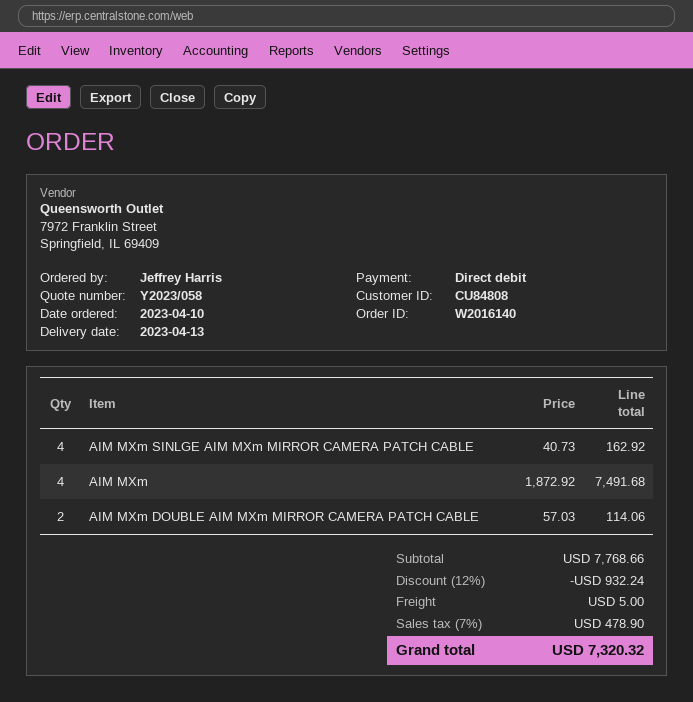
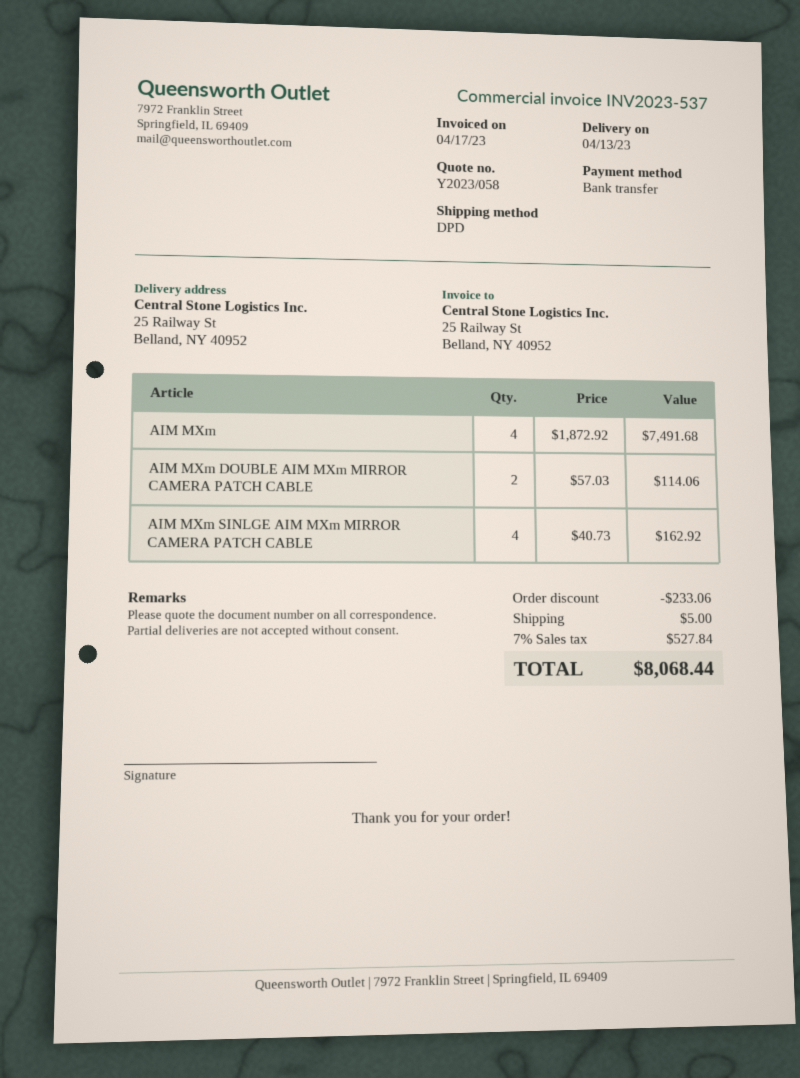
payment method: direct debit -> bank transfer
discount: 932.24 -> 233.06
tax: 7% = 478.90 -> 7% = 527.84
total: 7320.32 -> 8068.44

